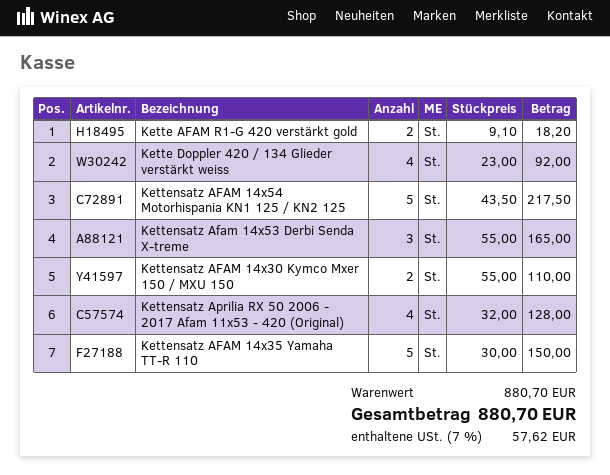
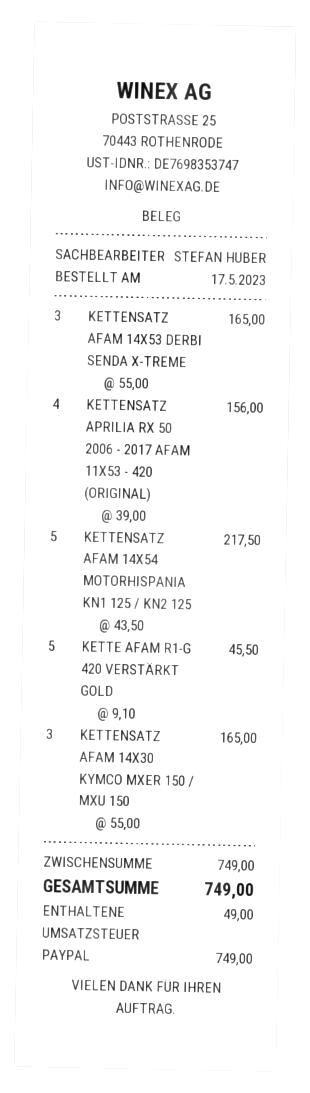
Kette AFAM R1-G 420 verstärkt gold: 2 x 9.10 = 18.20 -> 5 x 9.10 = 45.50
Kette Doppler 420 / 134 Glieder verstärkt weiss: 4 x 23.00 = 92.00 -> none
Kettensatz AFAM 14x30 Kymco Mxer 150 / MXU 150: 2 x 55.00 = 110.00 -> 3 x 55.00 = 165.00
Kettensatz Aprilia RX 50 2006 - 2017 Afam 11x53 - 420 (Original): 4 x 32.00 = 128.00 -> 4 x 39.00 = 156.00
Kettensatz AFAM 14x35 Yamaha TT-R 110: 5 x 30.00 = 150.00 -> none
subtotal: 880.70 -> 749.00
tax: 57.62 -> 49.00
total: 880.70 -> 749.00

